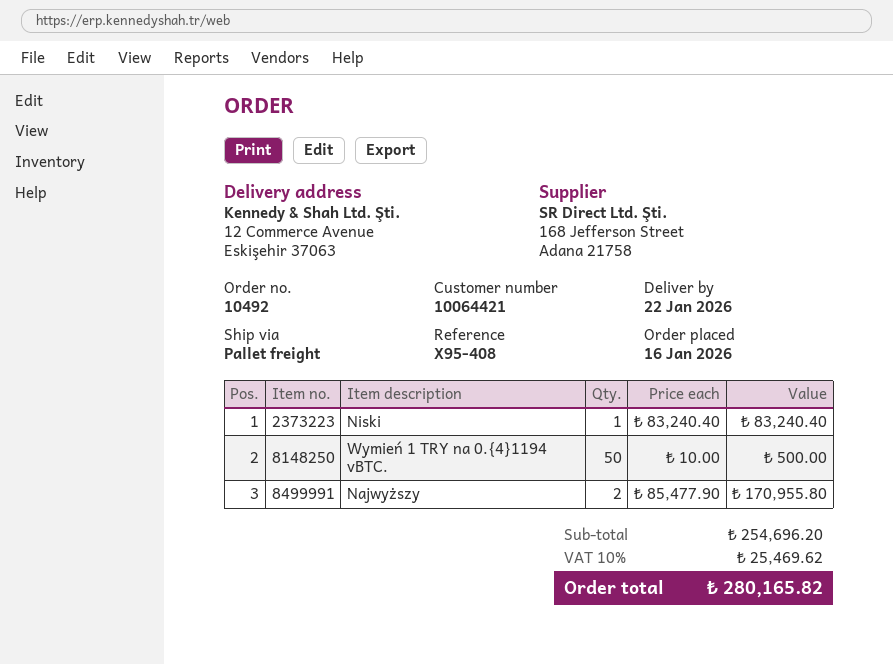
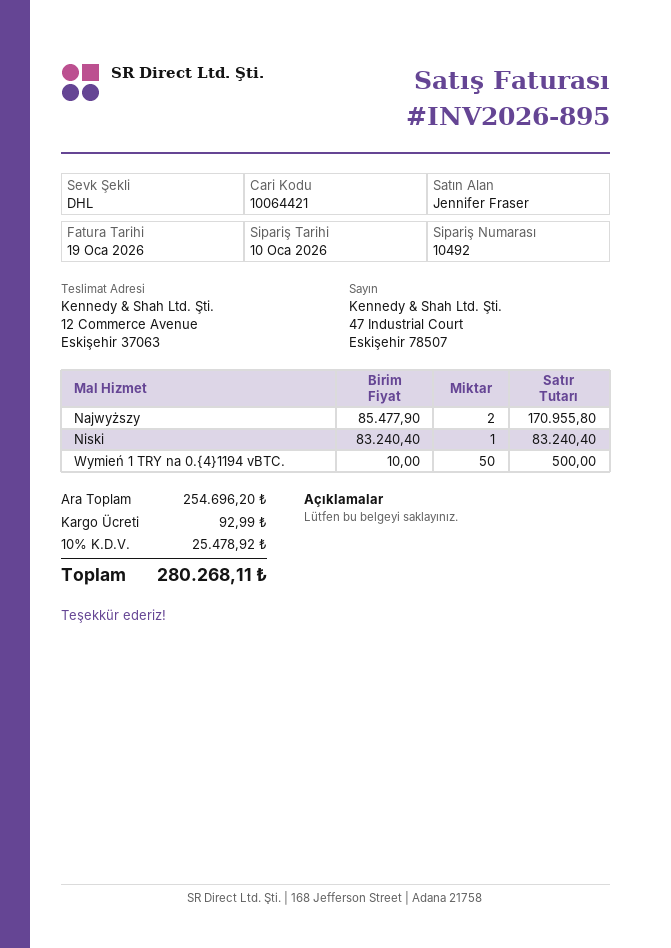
order date: 2026-01-16 -> 2026-01-10
shipping method: pallet freight -> DHL
shipping: none -> 92.99
tax: 10% = 25469.62 -> 10% = 25478.92
total: 280165.82 -> 280268.11

